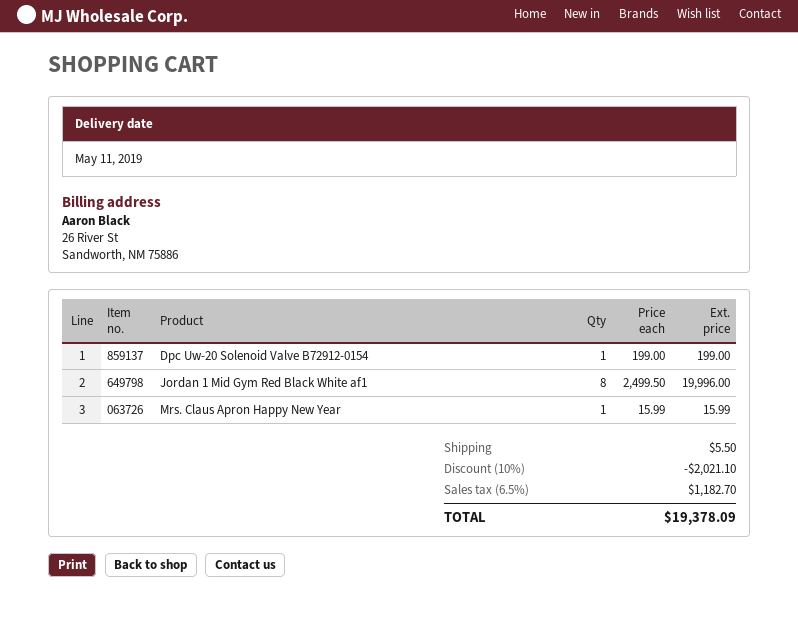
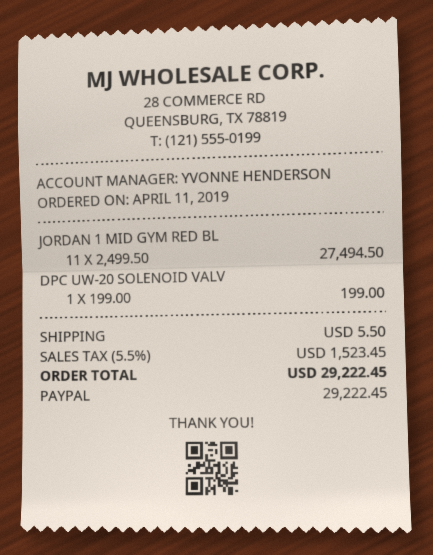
Jordan 1 Mid Gym Red Black White af1: 8 x 2499.50 = 19996.00 -> 11 x 2499.50 = 27494.50
Mrs. Claus Apron Happy New Year: 1 x 15.99 = 15.99 -> none
discount: 10% = 2021.10 -> none
tax: 6.5% = 1182.70 -> 5.5% = 1523.45
total: 19378.09 -> 29222.45

